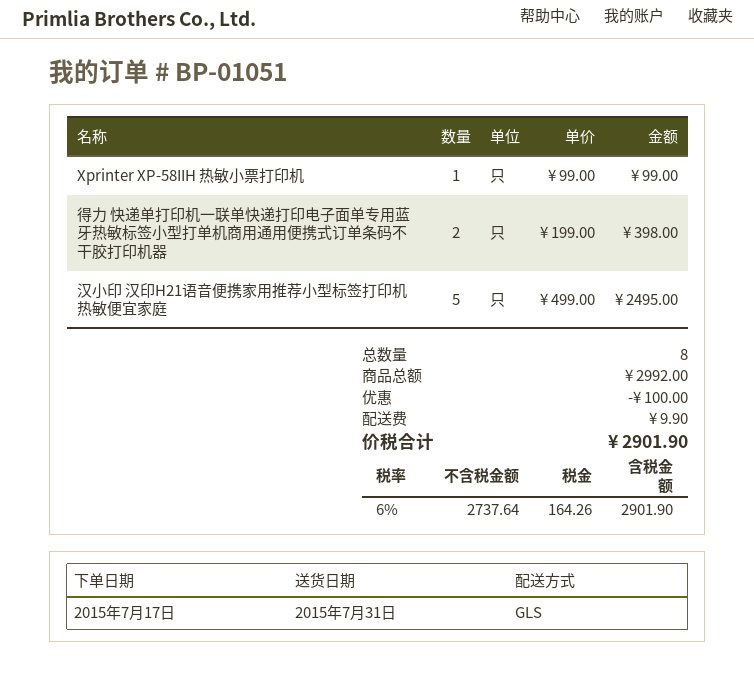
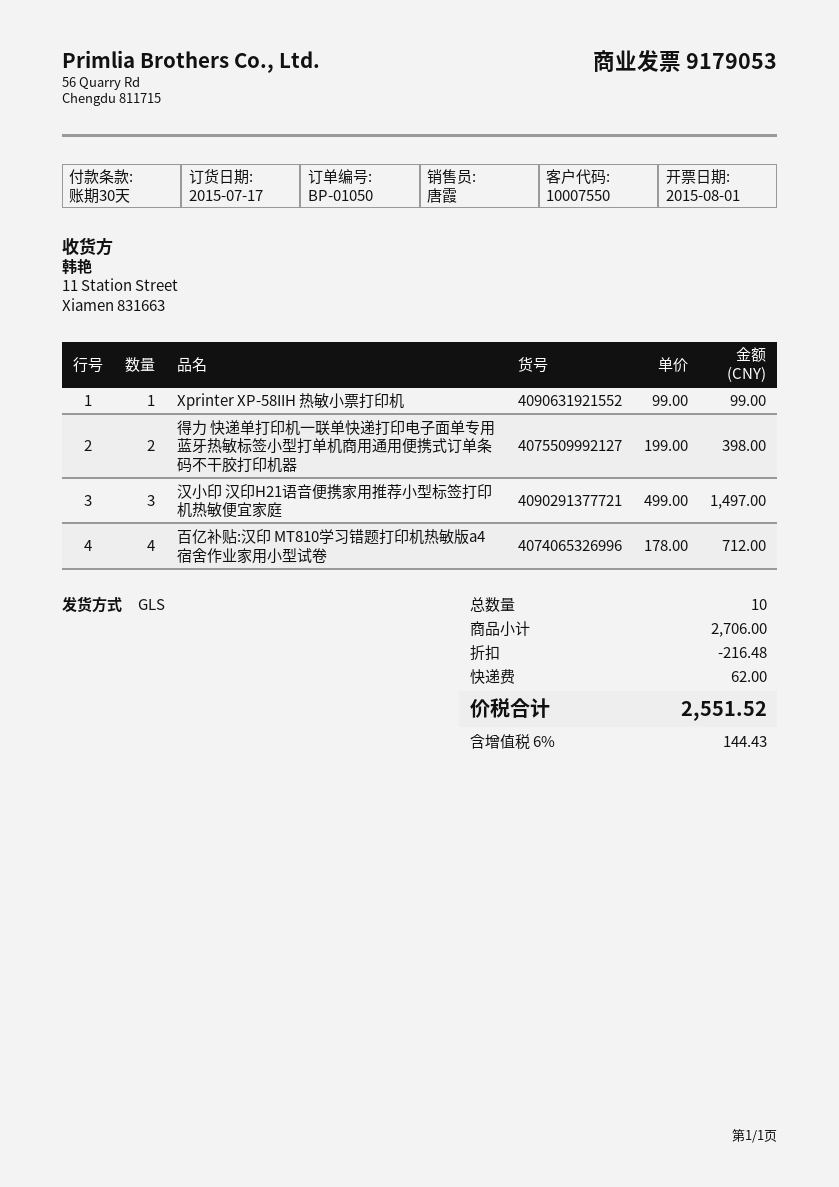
order number: BP-01051 -> BP-01050
汉小印 汉印H21语音便携家用推荐小型标签打印机热敏便宜家庭: 5 x 499.00 = 2495.00 -> 3 x 499.00 = 1497.00
百亿补贴:汉印 MT810学习错题打印机热敏版a4宿舍作业家用小型试卷: none -> 4 x 178.00 = 712.00
total quantity: 8 -> 10
subtotal: 2992.00 -> 2706.00
discount: 100.00 -> 216.48
shipping: 9.90 -> 62.00
tax: 6% = 164.26 -> 6% = 144.43
total: 2901.90 -> 2551.52

